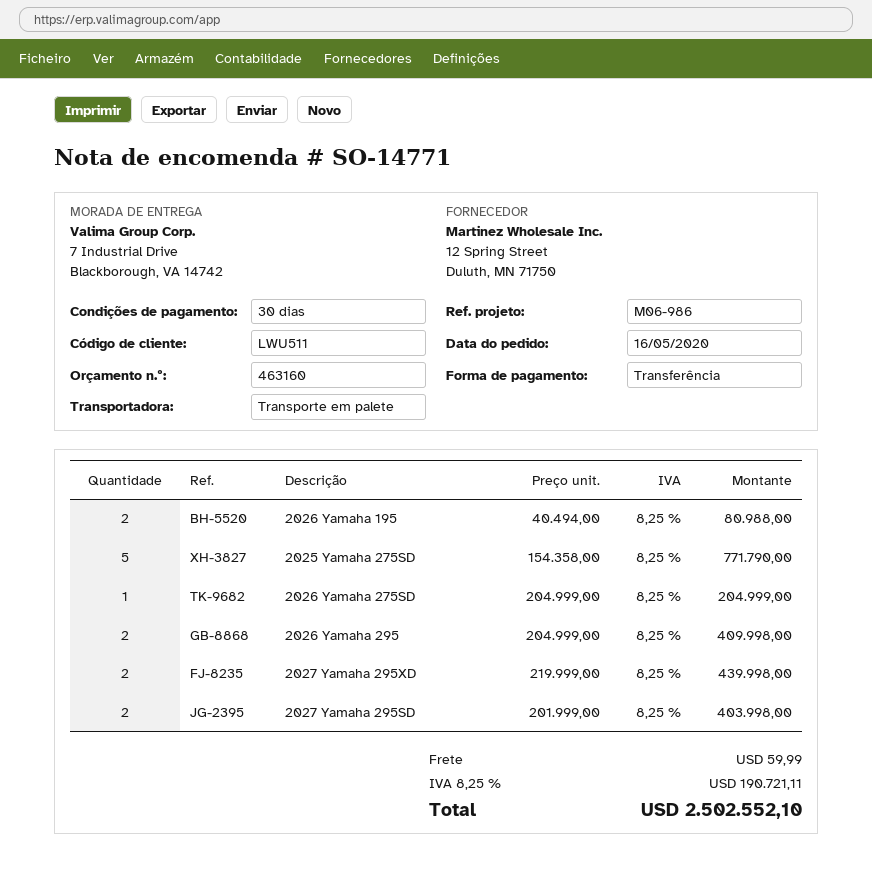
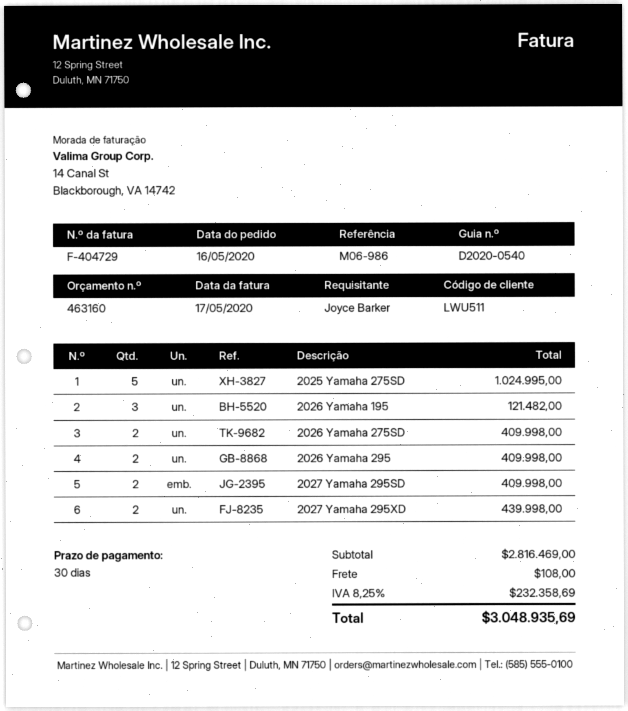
2026 Yamaha 195: 2 for 80988.00 -> 3 for 121482.00
2025 Yamaha 275SD: 5 for 771790.00 -> 5 for 1024995.00
2026 Yamaha 275SD: 1 for 204999.00 -> 2 for 409998.00
2027 Yamaha 295SD: 2 for 403998.00 -> 2 for 409998.00
shipping: 59.99 -> 108.00
tax: 8.25% = 190721.11 -> 8.25% = 232358.69
total: 2502552.10 -> 3048935.69

